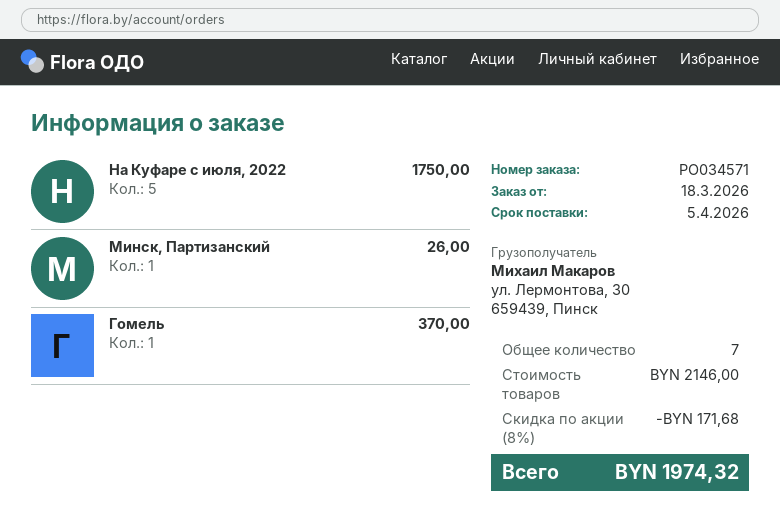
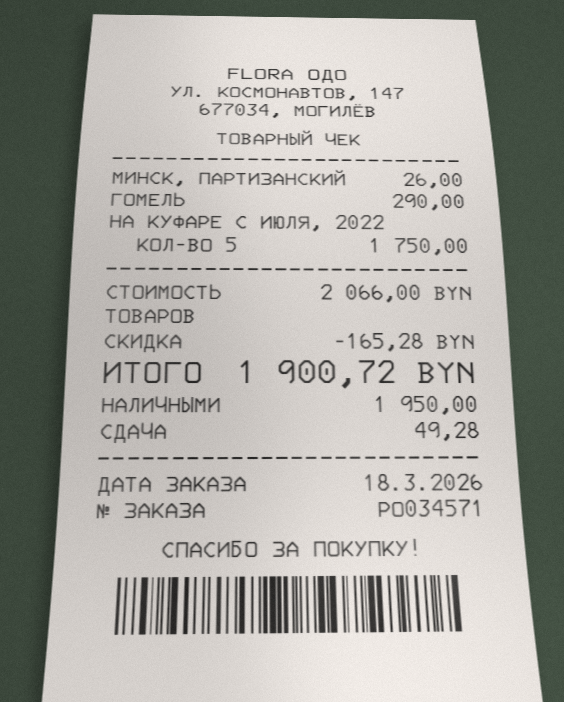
Гомель: 1 for 370.00 -> 1 for 290.00
subtotal: 2146.00 -> 2066.00
discount: 171.68 -> 165.28
total: 1974.32 -> 1900.72

